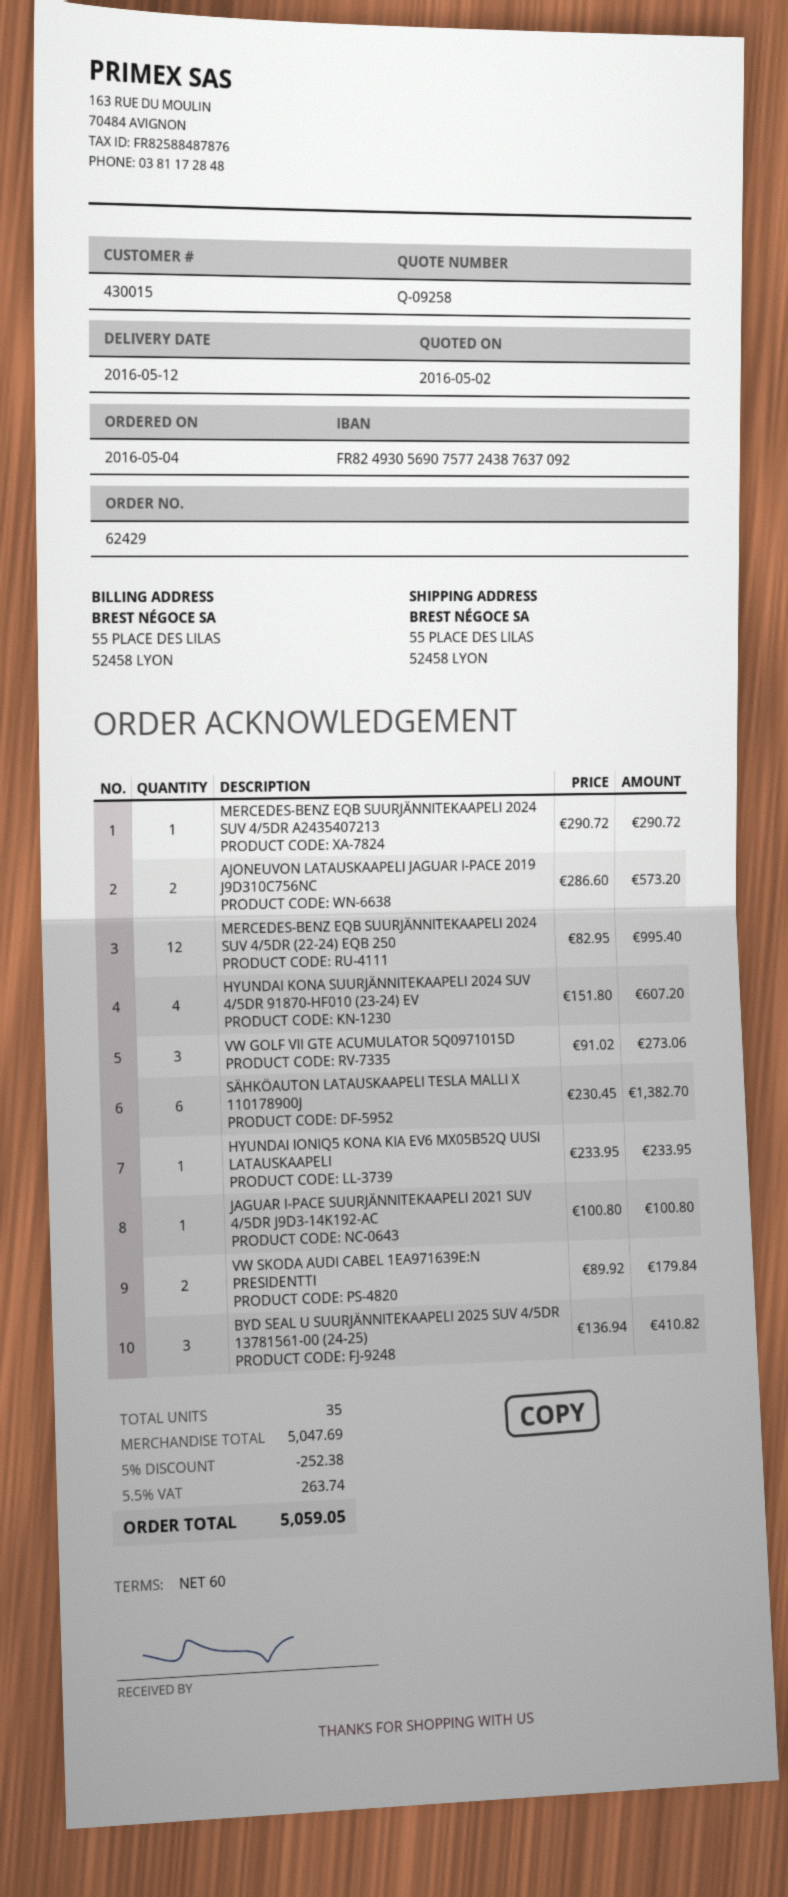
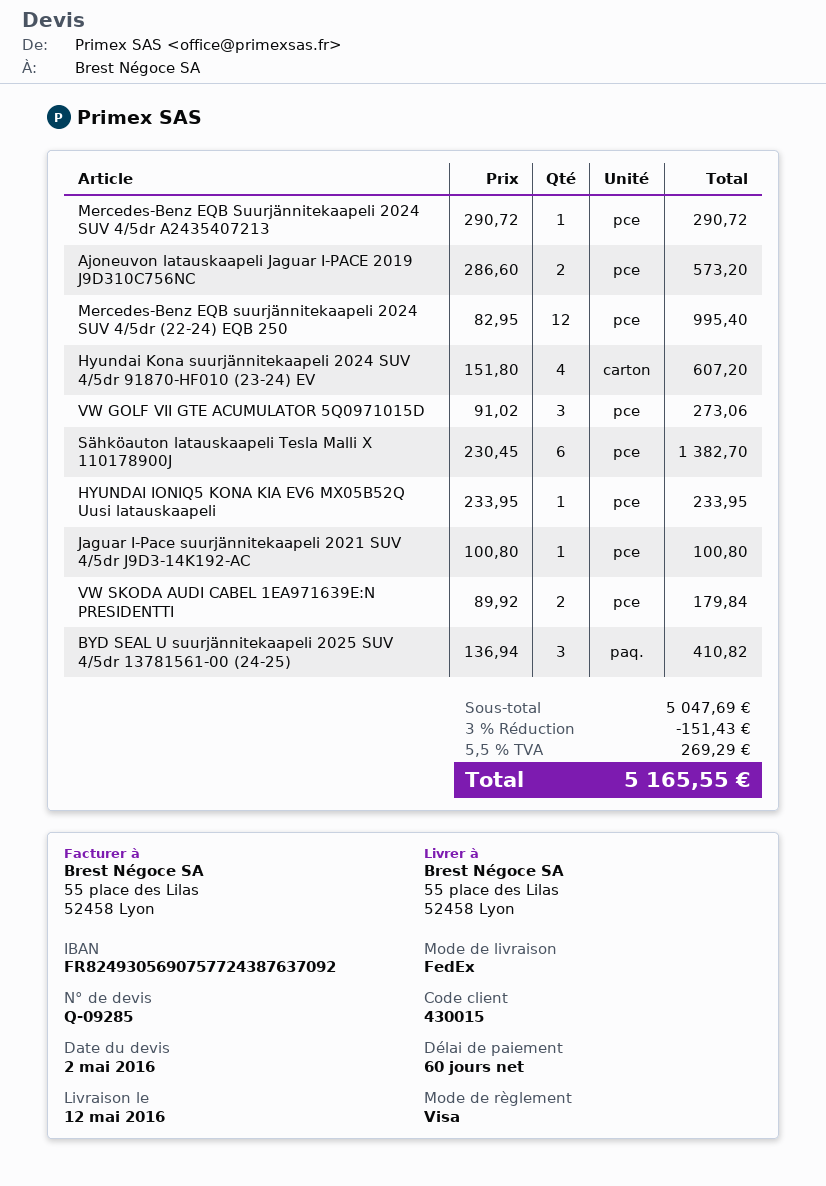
quote number: Q-09258 -> Q-09285
discount: 5% = 252.38 -> 3% = 151.43
tax: 5.5% = 263.74 -> 5.5% = 269.29
total: 5059.05 -> 5165.55

